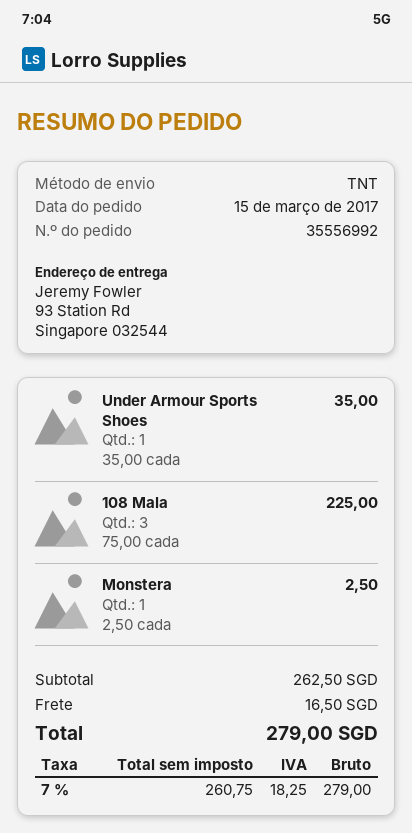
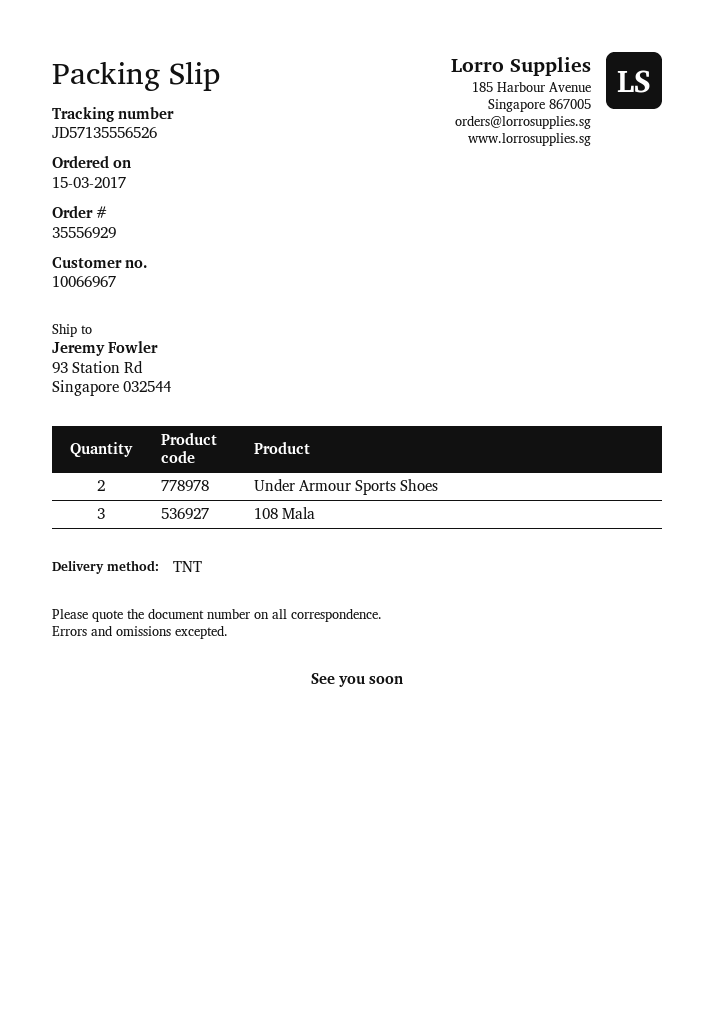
order number: 35556992 -> 35556929
Under Armour Sports Shoes: 1 -> 2
Monstera: 1 -> none

